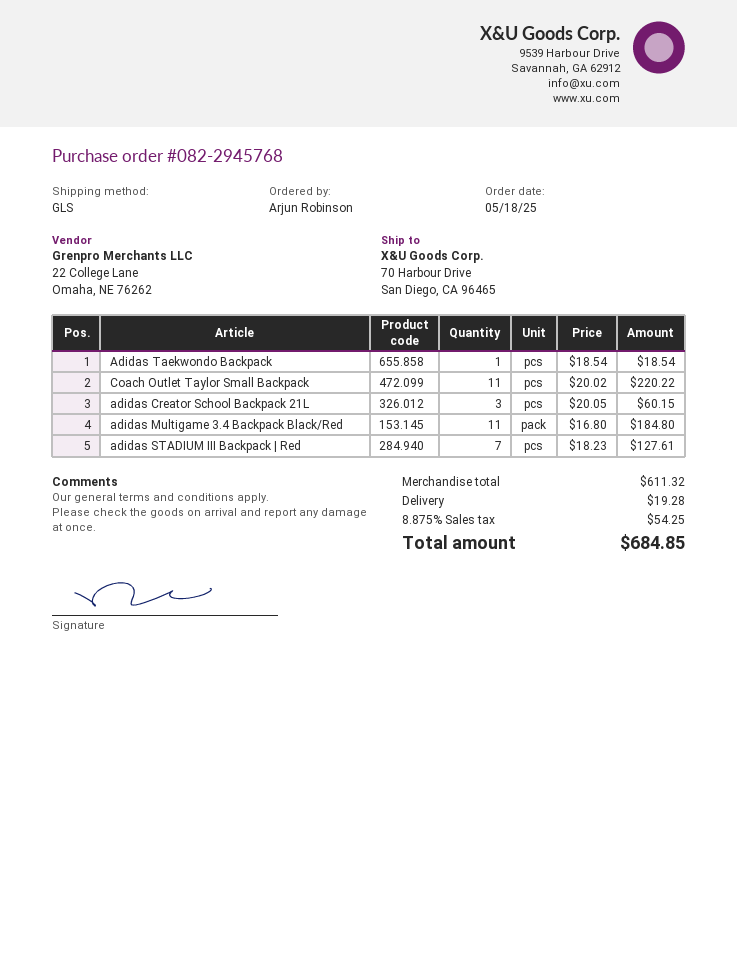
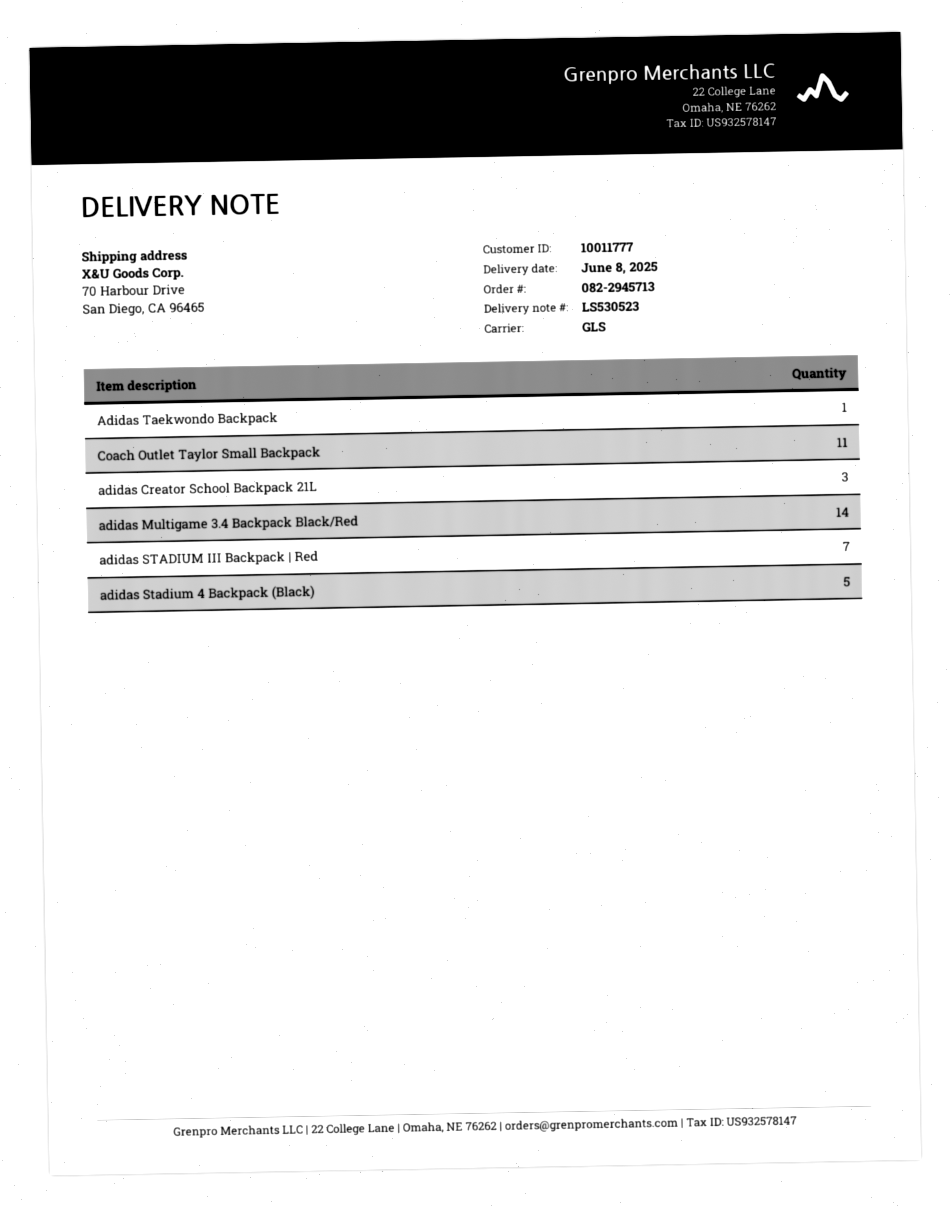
order number: 082-2945768 -> 082-2945713
adidas Multigame 3.4 Backpack Black/Red: 11 -> 14
adidas Stadium 4 Backpack (Black): none -> 5

